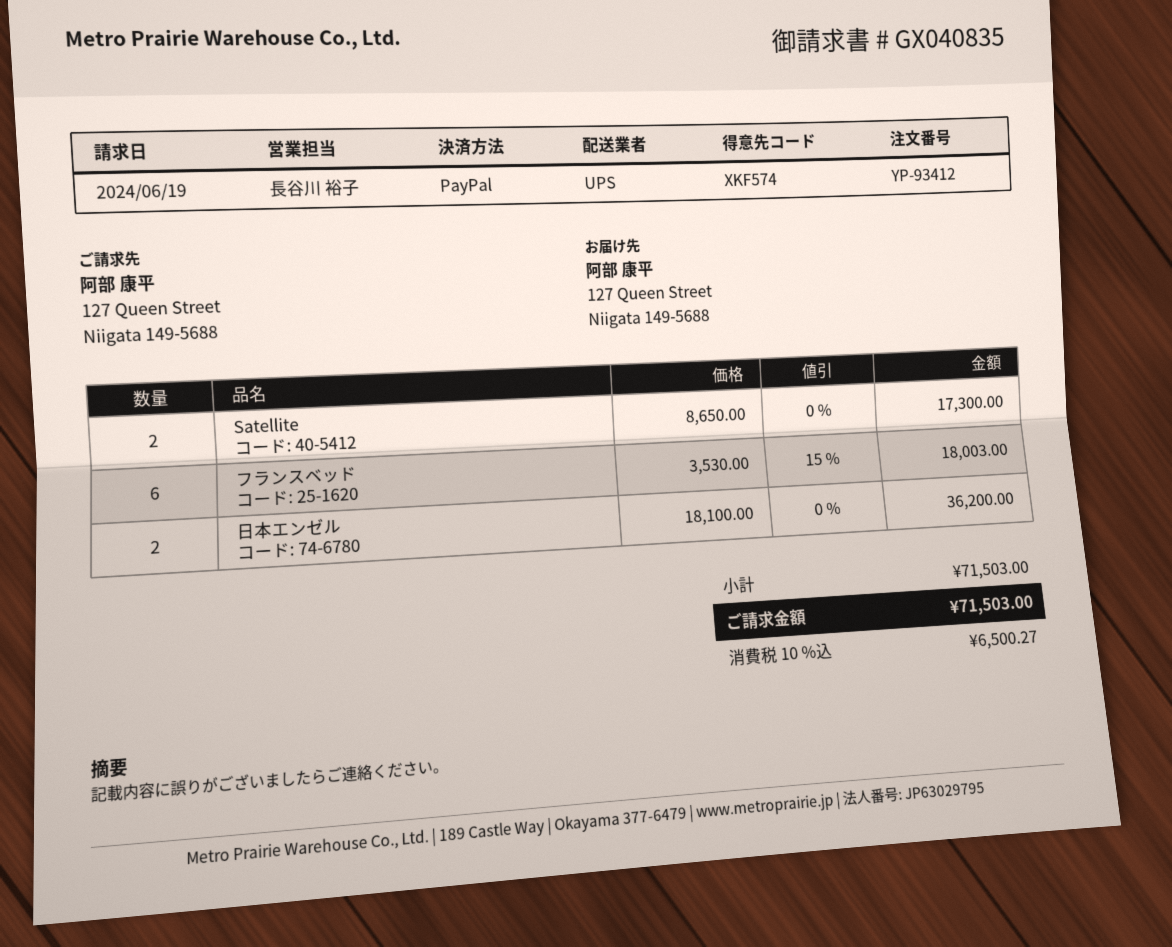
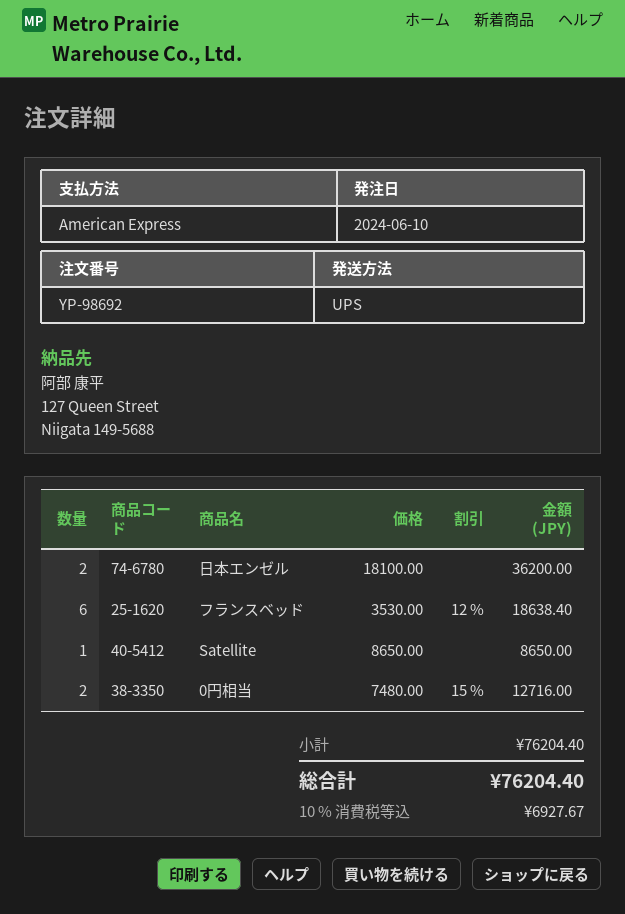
order number: YP-93412 -> YP-98692
payment method: PayPal -> American Express
Satellite: 2 x 8650.00 = 17300.00 -> 1 x 8650.00 = 8650.00
フランスベッド: 6 x 3530.00 - 15% = 18003.00 -> 6 x 3530.00 - 12% = 18638.40
0円相当: none -> 2 x 7480.00 - 15% = 12716.00
subtotal: 71503.00 -> 76204.40
tax: 10% = 6500.27 -> 10% = 6927.67
total: 71503.00 -> 76204.40

